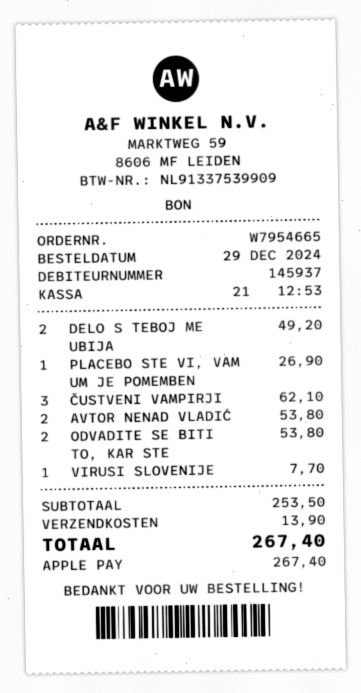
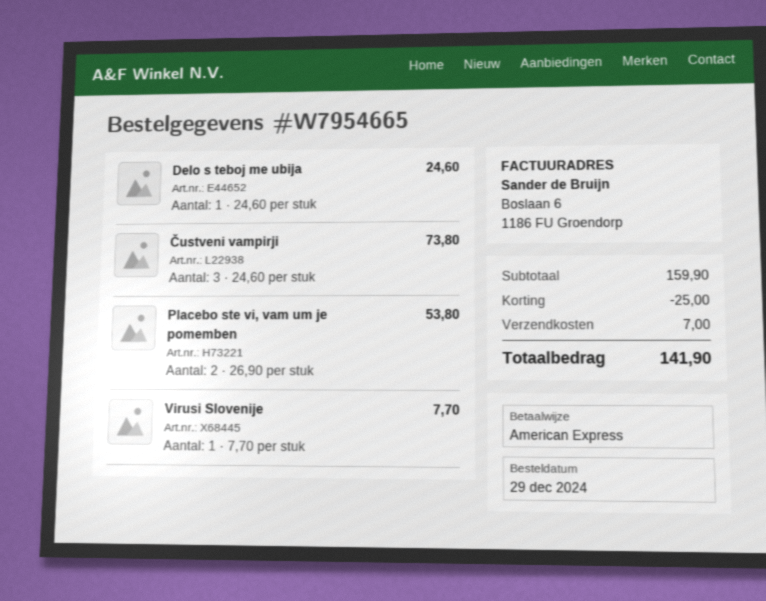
payment method: Apple Pay -> American Express
DELO S TEBOJ ME UBIJA: 2 for 49.20 -> 1 for 24.60
PLACEBO STE VI, VAM UM JE POMEMBEN: 1 for 26.90 -> 2 for 53.80
ČUSTVENI VAMPIRJI: 3 for 62.10 -> 3 for 73.80
AVTOR NENAD VLADIĆ: 2 for 53.80 -> none
ODVADITE SE BITI TO, KAR STE: 2 for 53.80 -> none
subtotal: 253.50 -> 159.90
discount: none -> 25.00
shipping: 13.90 -> 7.00
total: 267.40 -> 141.90

